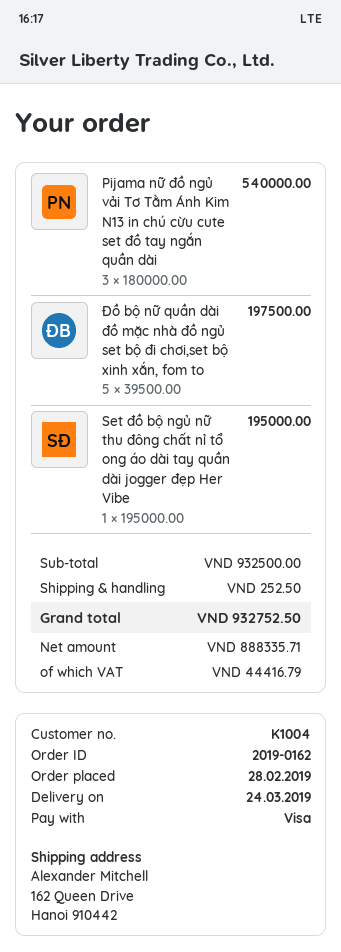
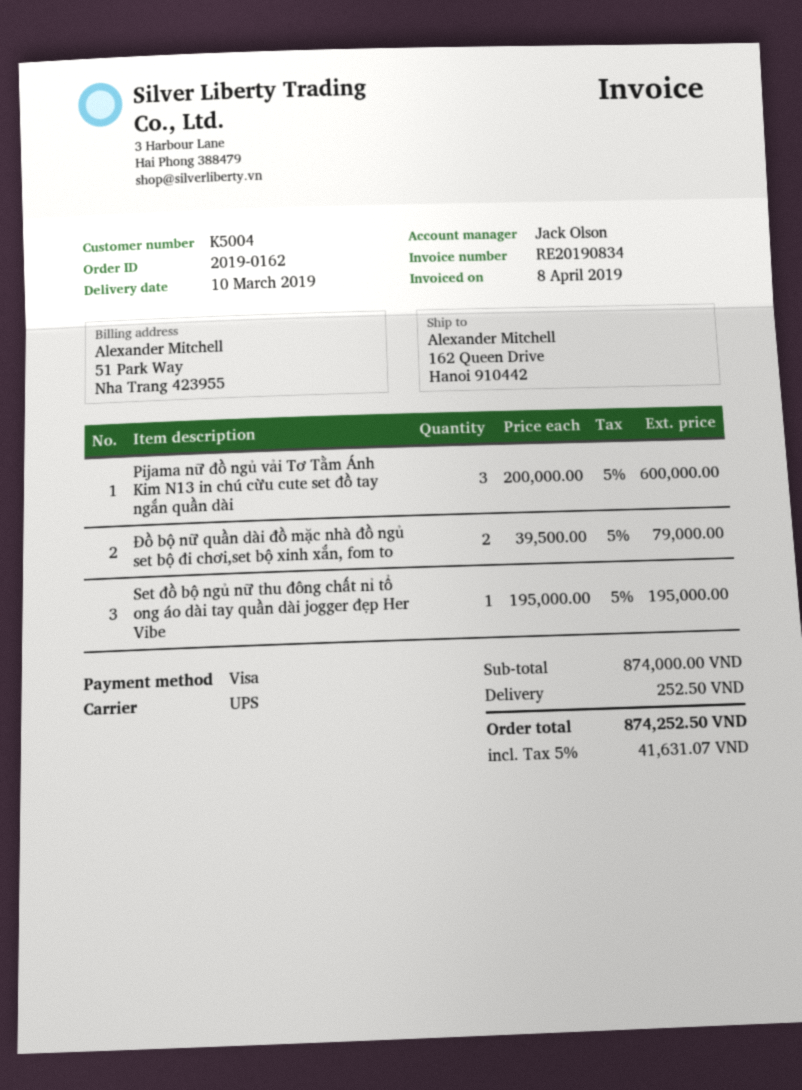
delivery date: 2019-03-24 -> 2019-03-10
customer number: K1004 -> K5004
Pijama nữ đồ ngủ vải Tơ Tằm Ánh Kim N13 in chú cừu cute set đồ tay ngắn quần dài: 3 x 180000.00 = 540000.00 -> 3 x 200000.00 = 600000.00
Đồ bộ nữ quần dài đồ mặc nhà đồ ngủ set bộ đi chơi,set bộ xinh xắn, fom to: 5 x 39500.00 = 197500.00 -> 2 x 39500.00 = 79000.00
subtotal: 932500.00 -> 874000.00
tax: 44416.79 -> 41631.07
total: 932752.50 -> 874252.50

